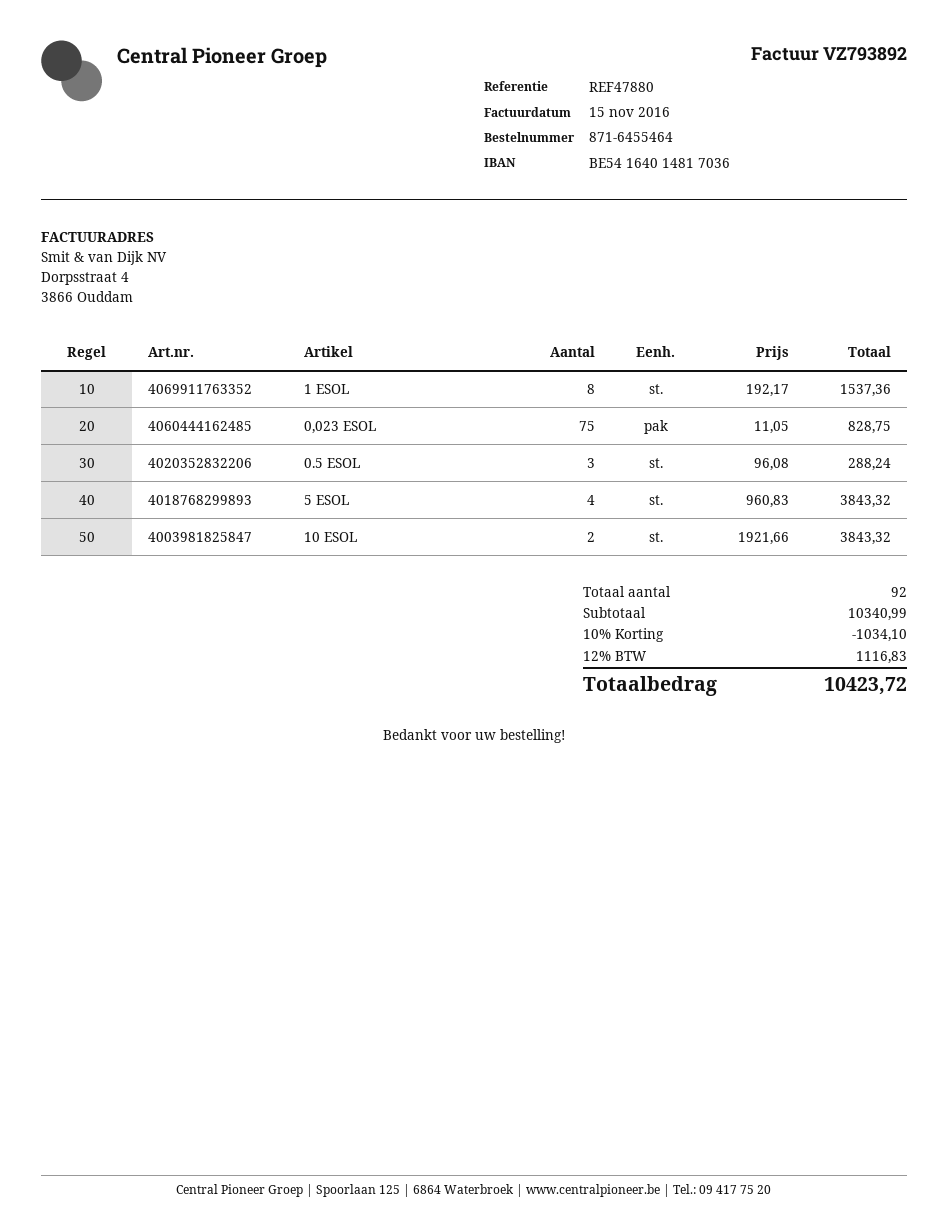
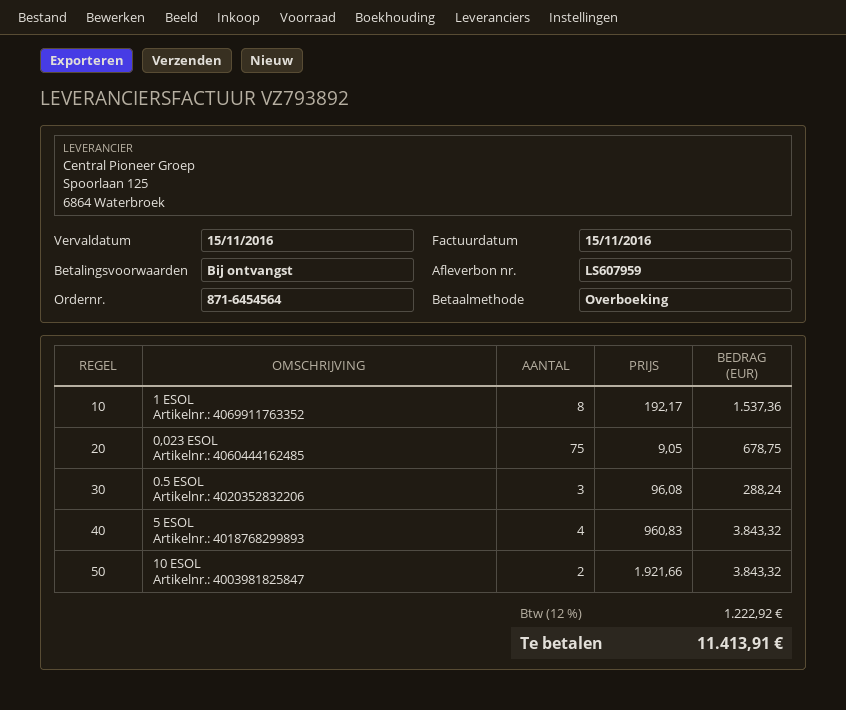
order number: 871-6455464 -> 871-6454564
0,023 ESOL: 75 x 11.05 = 828.75 -> 75 x 9.05 = 678.75
discount: 10% = 1034.10 -> none
tax: 12% = 1116.83 -> 12% = 1222.92
total: 10423.72 -> 11413.91

